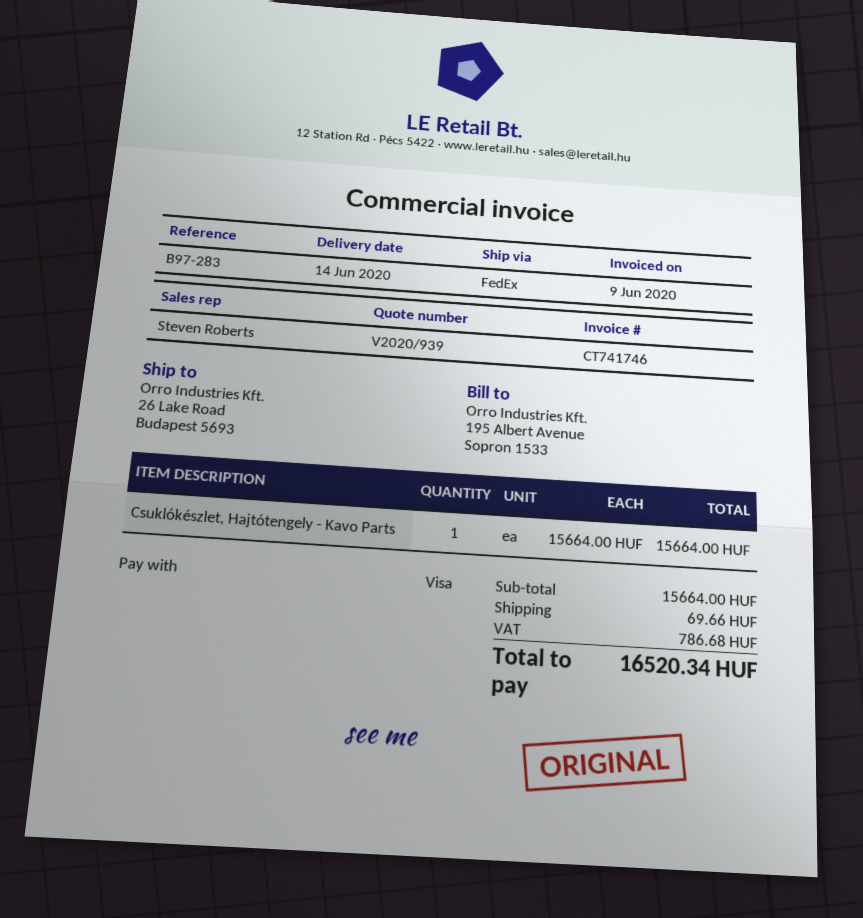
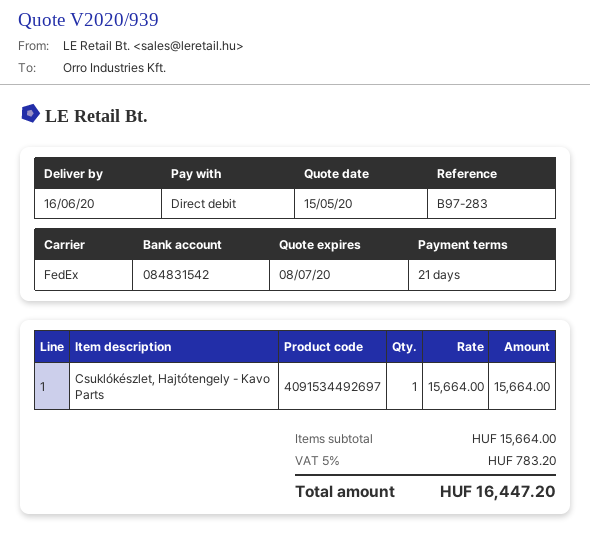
delivery date: 2020-06-14 -> 2020-06-16
payment method: Visa -> direct debit
shipping: 69.66 -> none
tax: 786.68 -> 783.20
total: 16520.34 -> 16447.20

